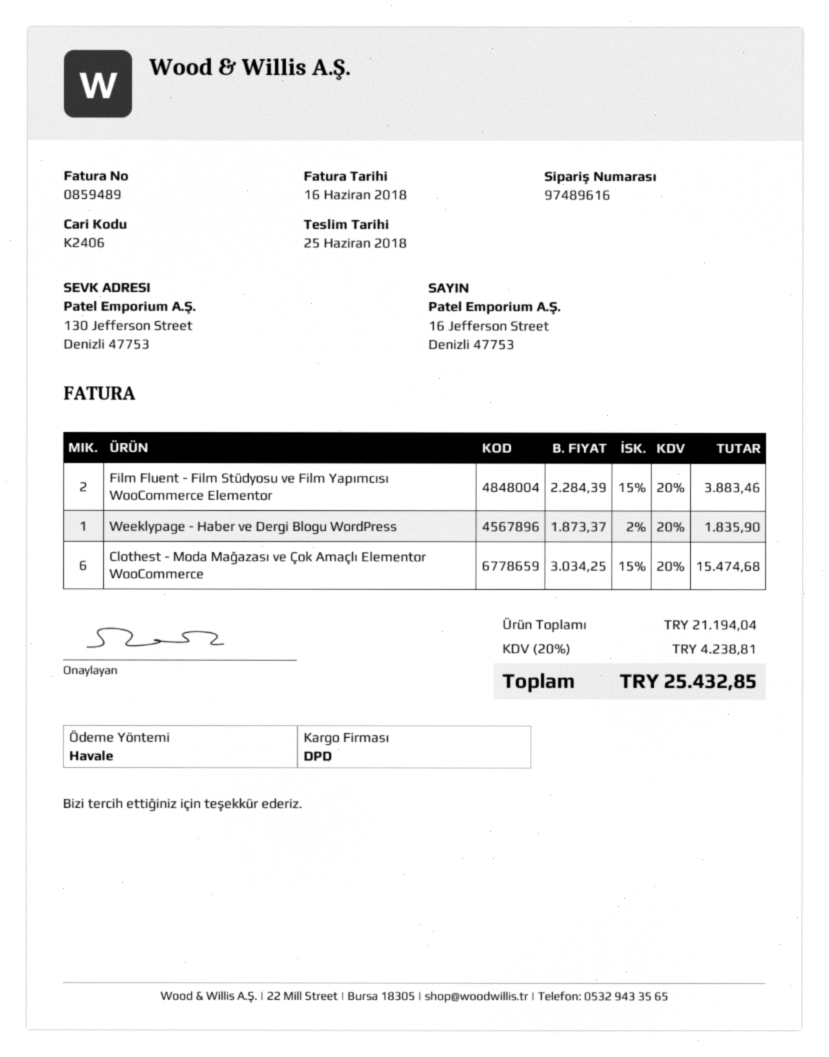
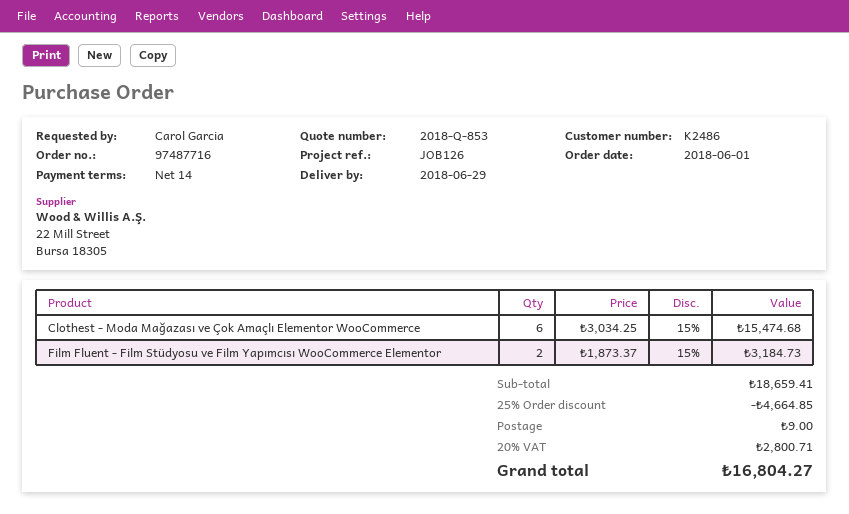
order number: 97489616 -> 97487716
delivery date: 2018-06-25 -> 2018-06-29
customer number: K2406 -> K2486
Film Fluent - Film Stüdyosu ve Film Yapımcısı WooCommerce Elementor: 2 x 2284.39 - 15% = 3883.46 -> 2 x 1873.37 - 15% = 3184.73
Weeklypage - Haber ve Dergi Blogu WordPress: 1 x 1873.37 - 2% = 1835.90 -> none
subtotal: 21194.04 -> 18659.41
discount: none -> 25% = 4664.85
shipping: none -> 9.00
tax: 20% = 4238.81 -> 20% = 2800.71
total: 25432.85 -> 16804.27

